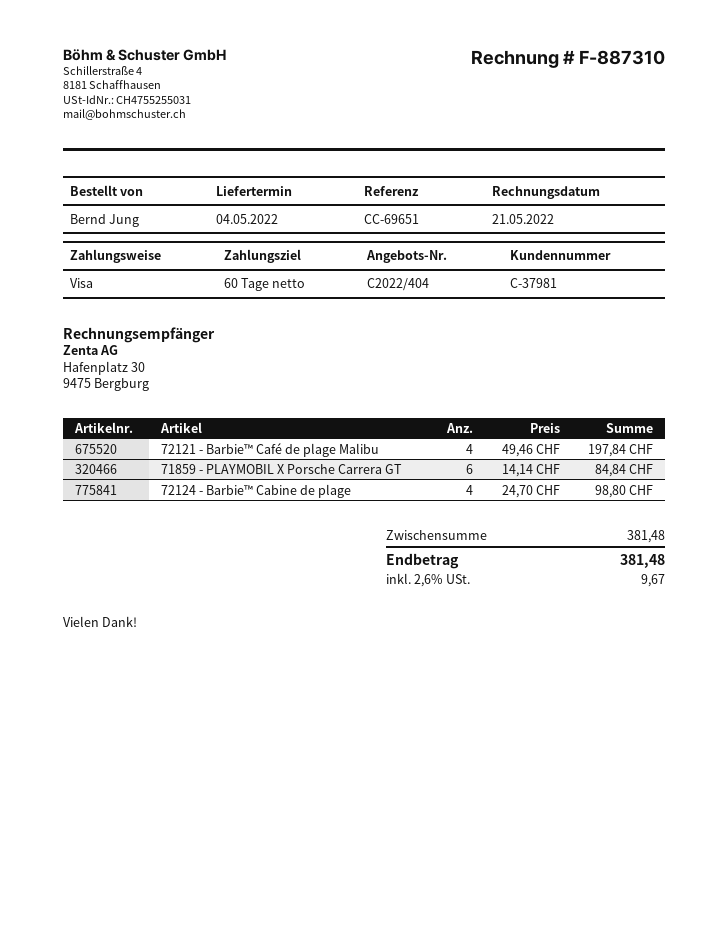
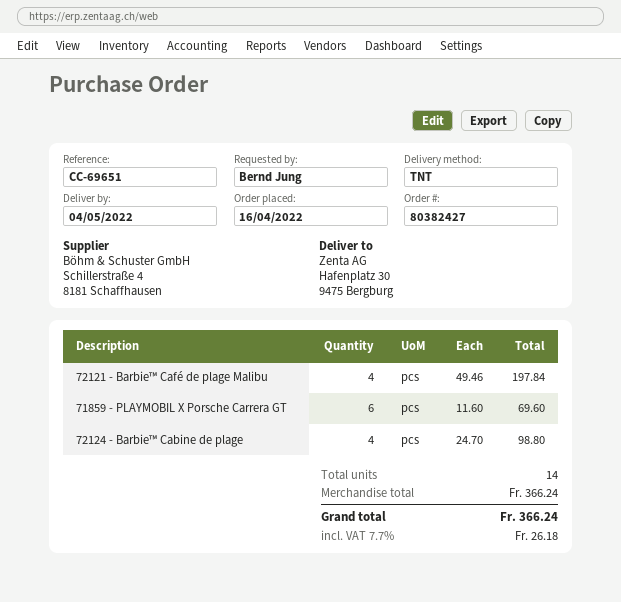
71859 - PLAYMOBIL X Porsche Carrera GT: 6 x 14.14 = 84.84 -> 6 x 11.60 = 69.60
subtotal: 381.48 -> 366.24
tax: 2.6% = 9.67 -> 7.7% = 26.18
total: 381.48 -> 366.24

